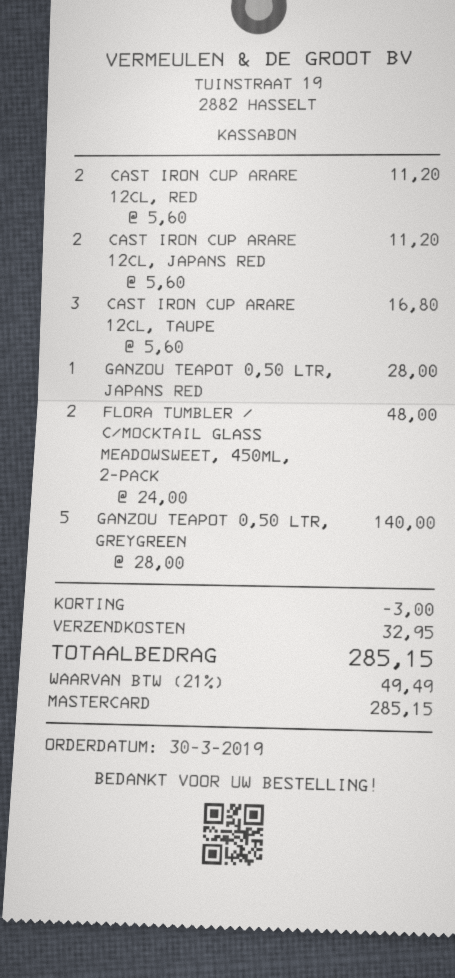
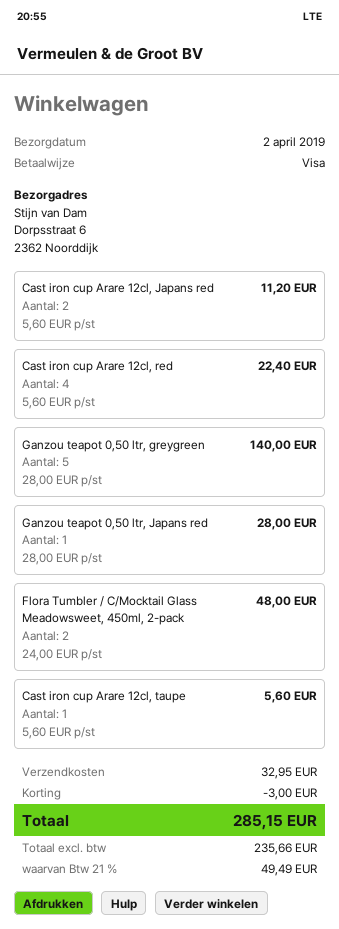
payment method: Mastercard -> Visa
CAST IRON CUP ARARE 12CL, RED: 2 x 5.60 = 11.20 -> 4 x 5.60 = 22.40
CAST IRON CUP ARARE 12CL, TAUPE: 3 x 5.60 = 16.80 -> 1 x 5.60 = 5.60

